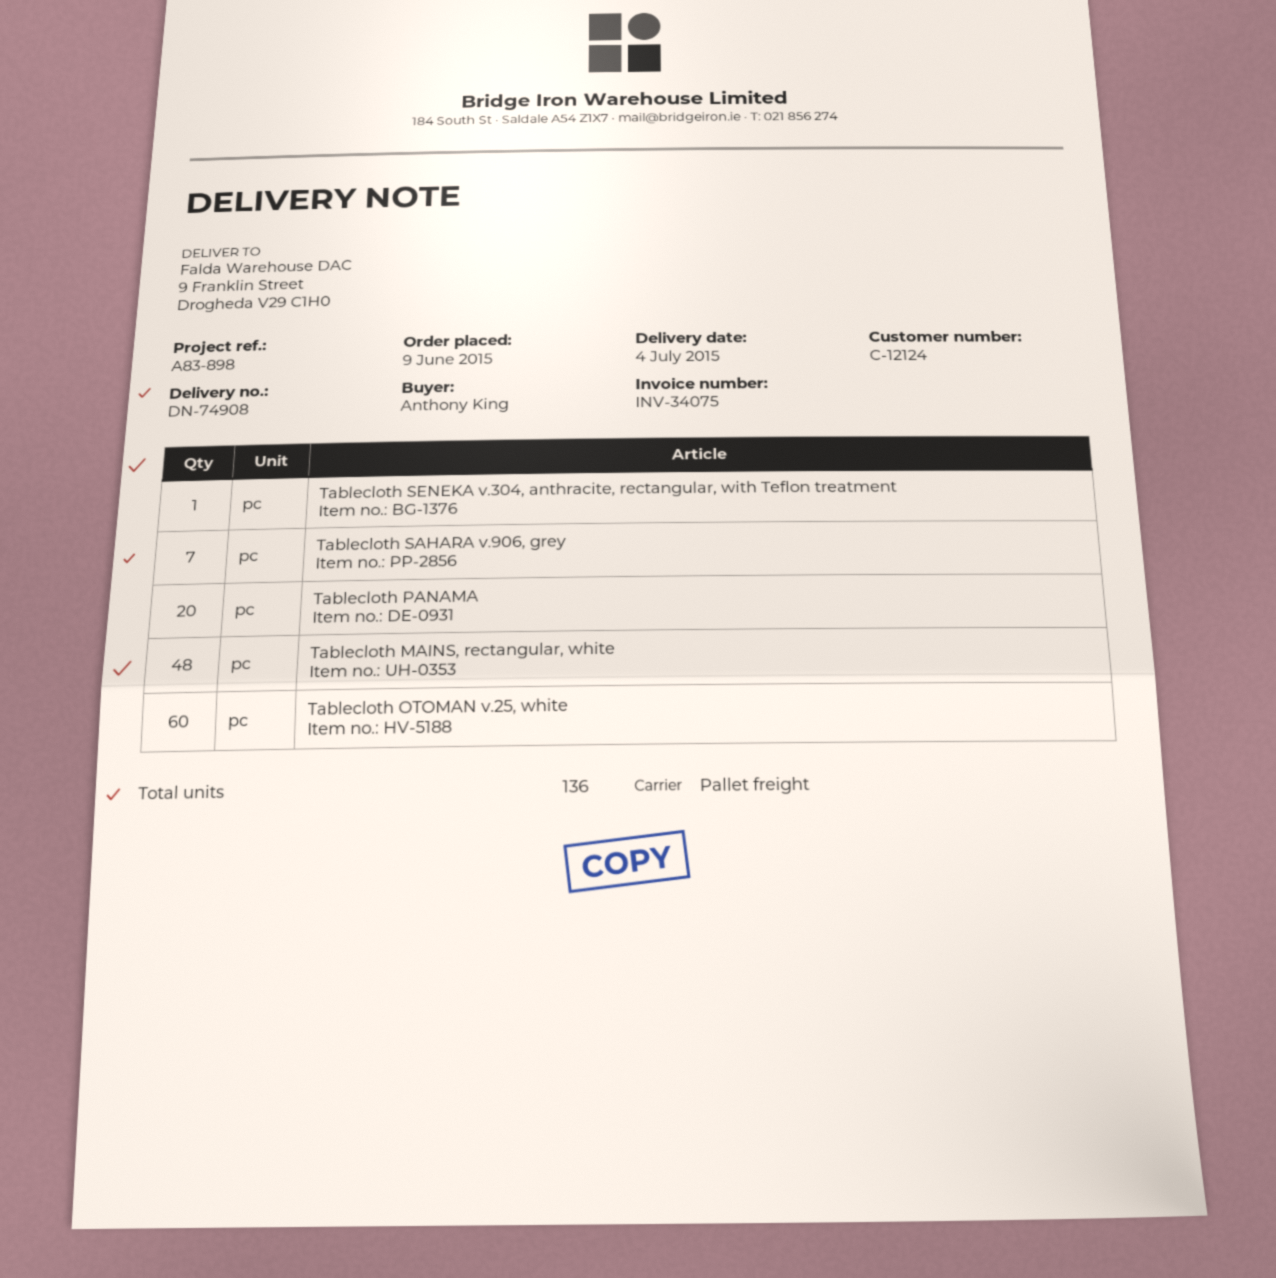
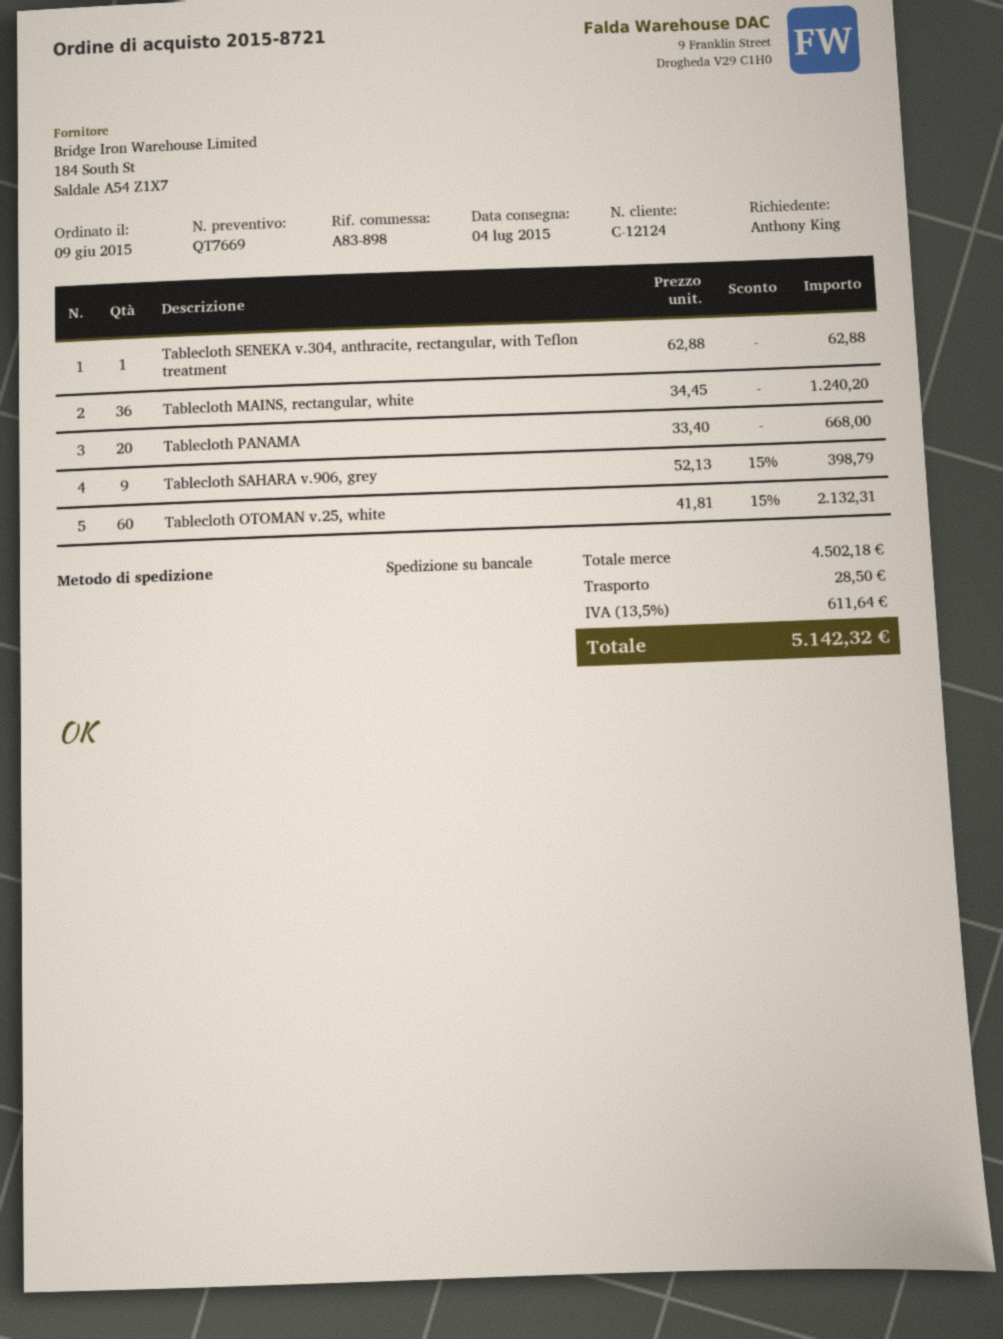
Tablecloth SAHARA v.906, grey: 7 -> 9
Tablecloth MAINS, rectangular, white: 48 -> 36

